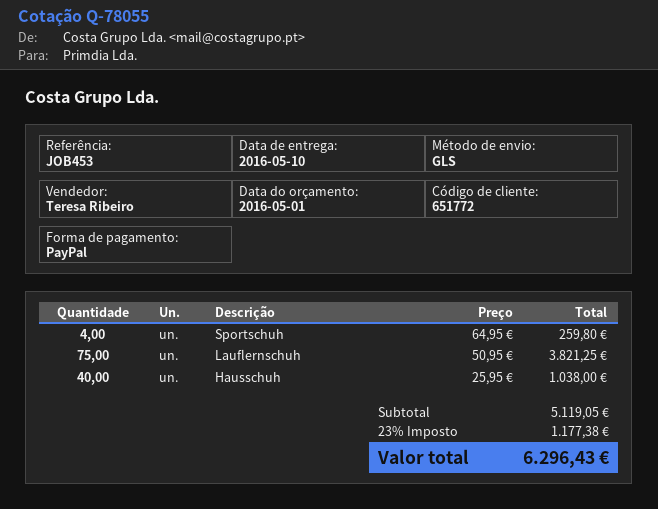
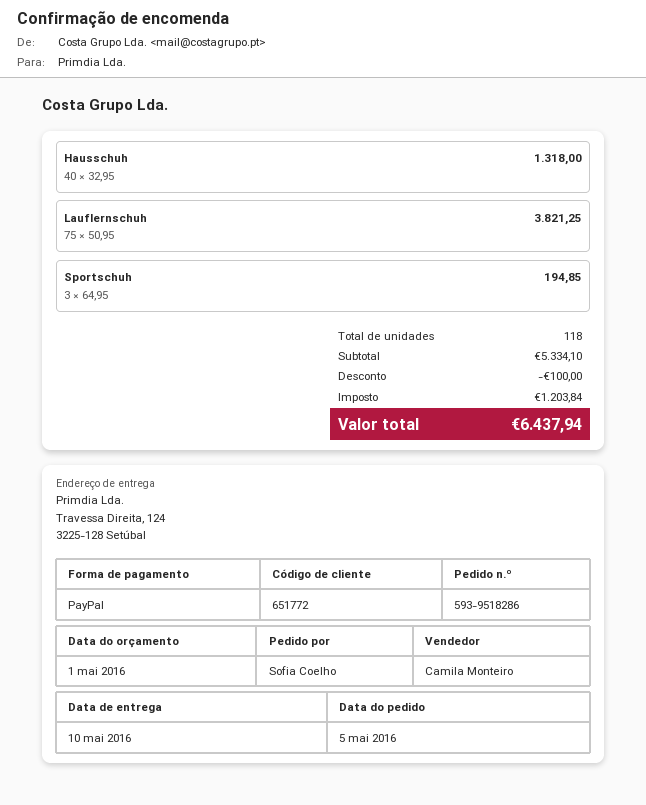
sales rep: Teresa Ribeiro -> Camila Monteiro
Sportschuh: 4 x 64.95 = 259.80 -> 3 x 64.95 = 194.85
Hausschuh: 40 x 25.95 = 1038.00 -> 40 x 32.95 = 1318.00
subtotal: 5119.05 -> 5334.10
discount: none -> 100.00
tax: 1177.38 -> 1203.84
total: 6296.43 -> 6437.94

